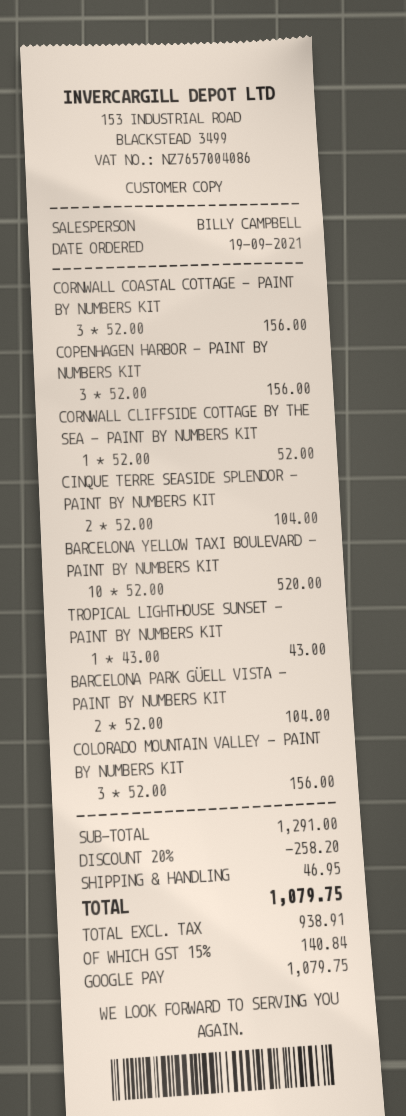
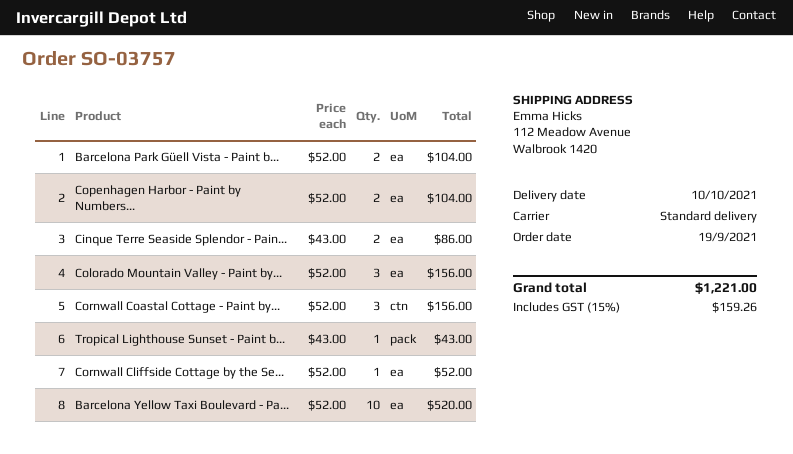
COPENHAGEN HARBOR - PAINT BY NUMBERS KIT: 3 x 52.00 = 156.00 -> 2 x 52.00 = 104.00
CINQUE TERRE SEASIDE SPLENDOR - PAINT BY NUMBERS KIT: 2 x 52.00 = 104.00 -> 2 x 43.00 = 86.00
discount: 20% = 258.20 -> none
shipping: 46.95 -> none
tax: 15% = 140.84 -> 15% = 159.26
total: 1079.75 -> 1221.00

